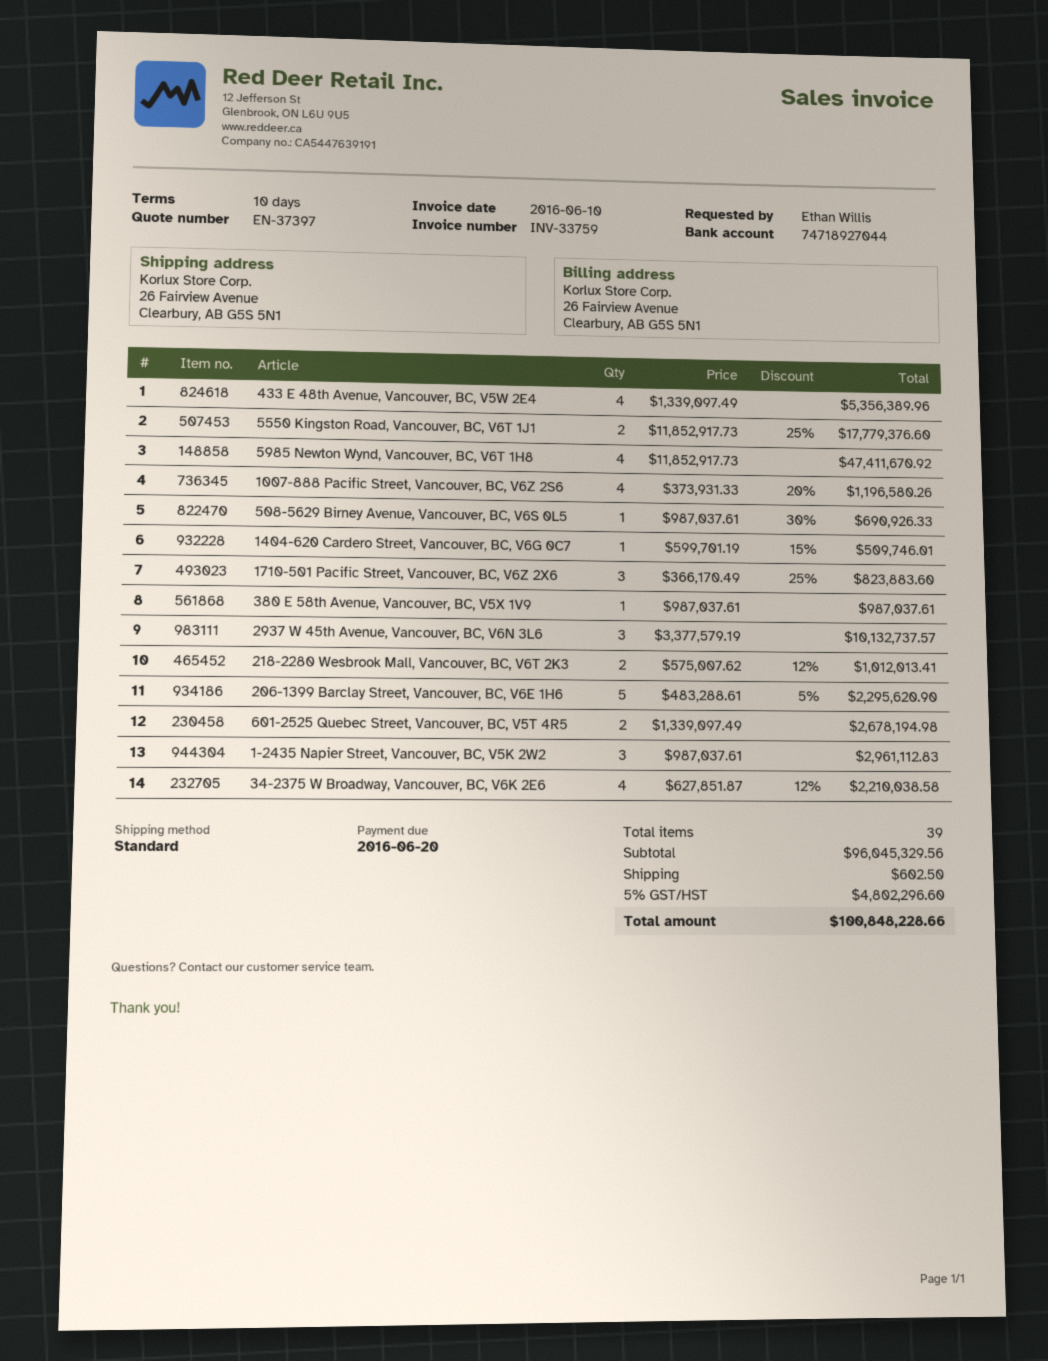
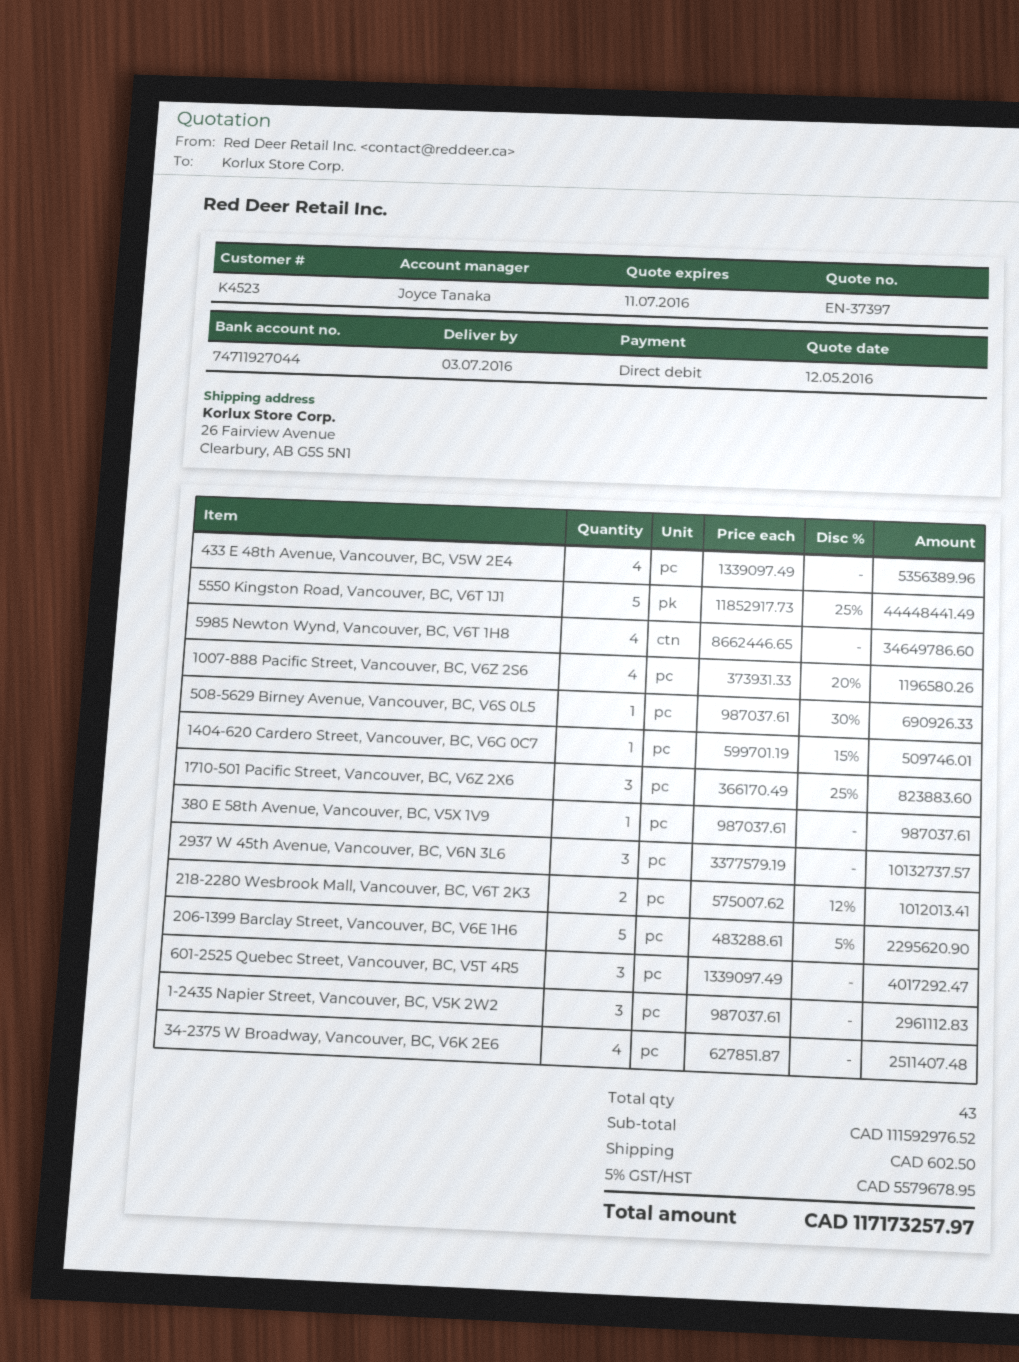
bank account: 74718927044 -> 74711927044
5550 Kingston Road, Vancouver, BC, V6T 1J1: 2 x 11852917.73 - 25% = 17779376.60 -> 5 x 11852917.73 - 25% = 44448441.49
5985 Newton Wynd, Vancouver, BC, V6T 1H8: 4 x 11852917.73 = 47411670.92 -> 4 x 8662446.65 = 34649786.60
601-2525 Quebec Street, Vancouver, BC, V5T 4R5: 2 x 1339097.49 = 2678194.98 -> 3 x 1339097.49 = 4017292.47
34-2375 W Broadway, Vancouver, BC, V6K 2E6: 4 x 627851.87 - 12% = 2210038.58 -> 4 x 627851.87 = 2511407.48
total quantity: 39 -> 43
subtotal: 96045329.56 -> 111592976.52
tax: 5% = 4802296.60 -> 5% = 5579678.95
total: 100848228.66 -> 117173257.97

